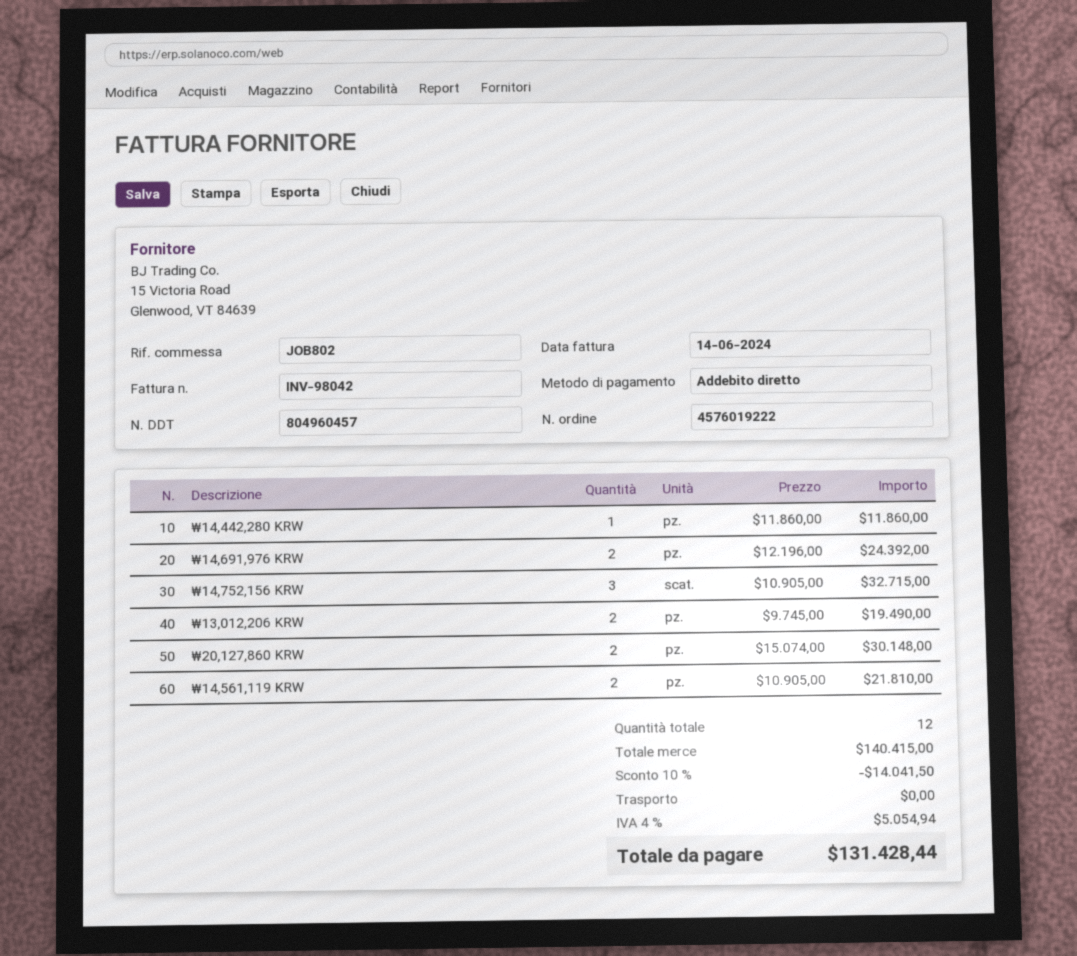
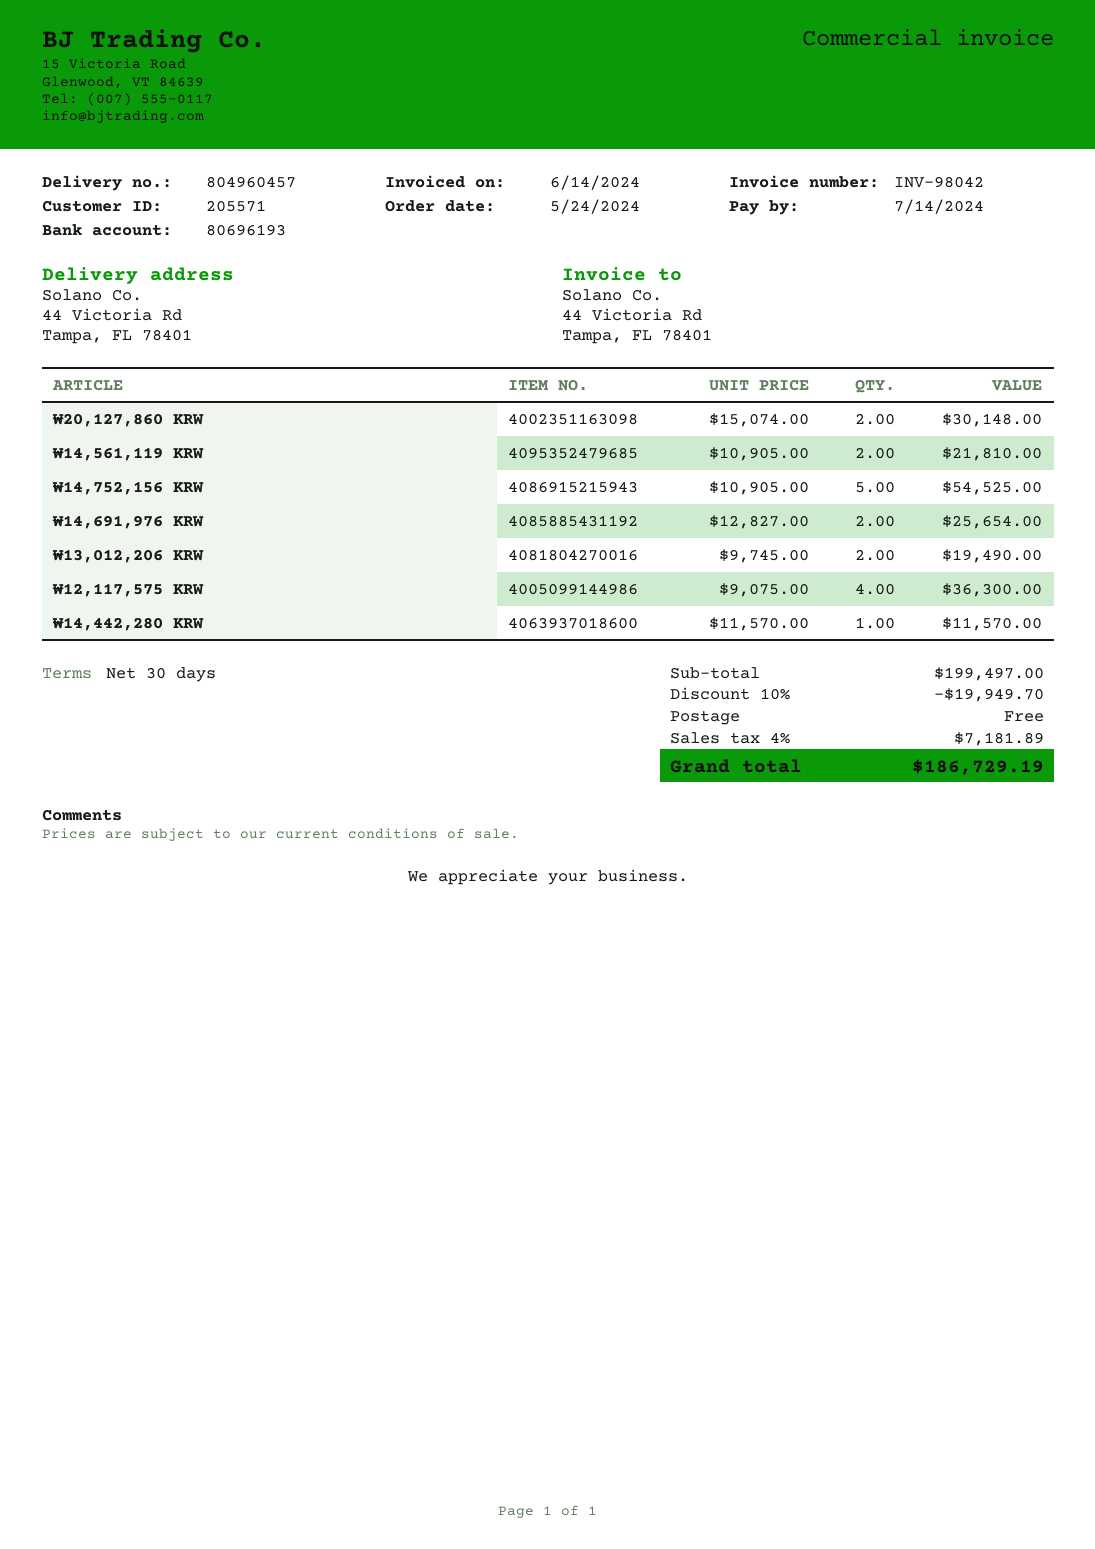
₩14,442,280 KRW: 1 x 11860.00 = 11860.00 -> 1 x 11570.00 = 11570.00
₩14,691,976 KRW: 2 x 12196.00 = 24392.00 -> 2 x 12827.00 = 25654.00
₩14,752,156 KRW: 3 x 10905.00 = 32715.00 -> 5 x 10905.00 = 54525.00
₩12,117,575 KRW: none -> 4 x 9075.00 = 36300.00
subtotal: 140415.00 -> 199497.00
discount: 10% = 14041.50 -> 10% = 19949.70
tax: 4% = 5054.94 -> 4% = 7181.89
total: 131428.44 -> 186729.19

